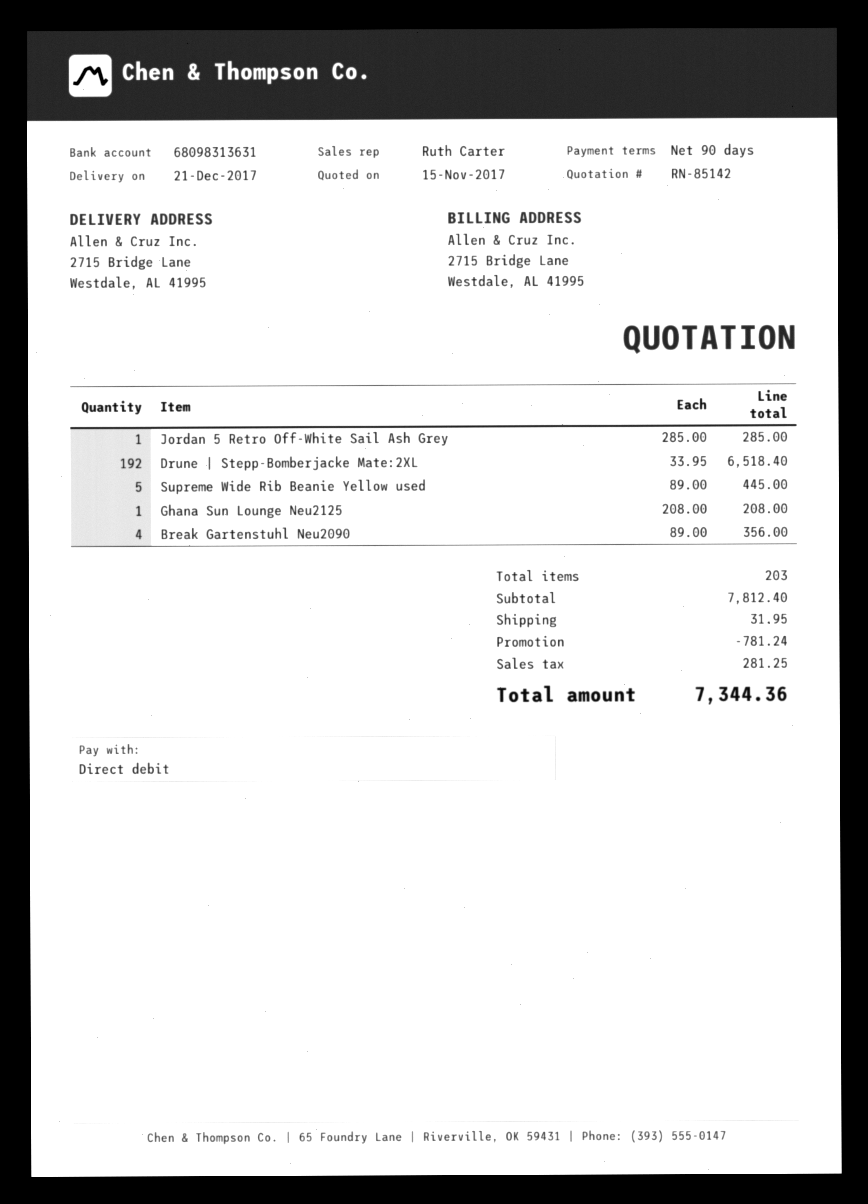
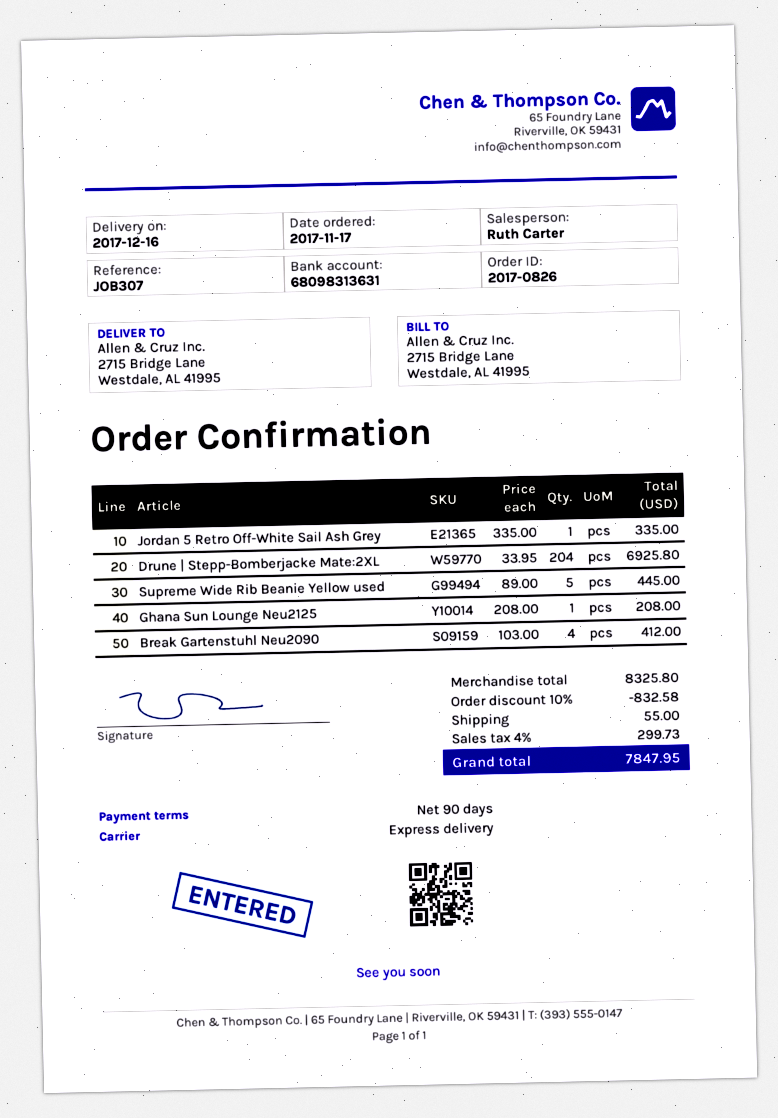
delivery date: 2017-12-21 -> 2017-12-16
Jordan 5 Retro Off-White Sail Ash Grey: 1 x 285.00 = 285.00 -> 1 x 335.00 = 335.00
Drune | Stepp-Bomberjacke Mate:2XL: 192 x 33.95 = 6518.40 -> 204 x 33.95 = 6925.80
Break Gartenstuhl Neu2090: 4 x 89.00 = 356.00 -> 4 x 103.00 = 412.00
subtotal: 7812.40 -> 8325.80
discount: 781.24 -> 832.58
shipping: 31.95 -> 55.00
tax: 281.25 -> 299.73
total: 7344.36 -> 7847.95

